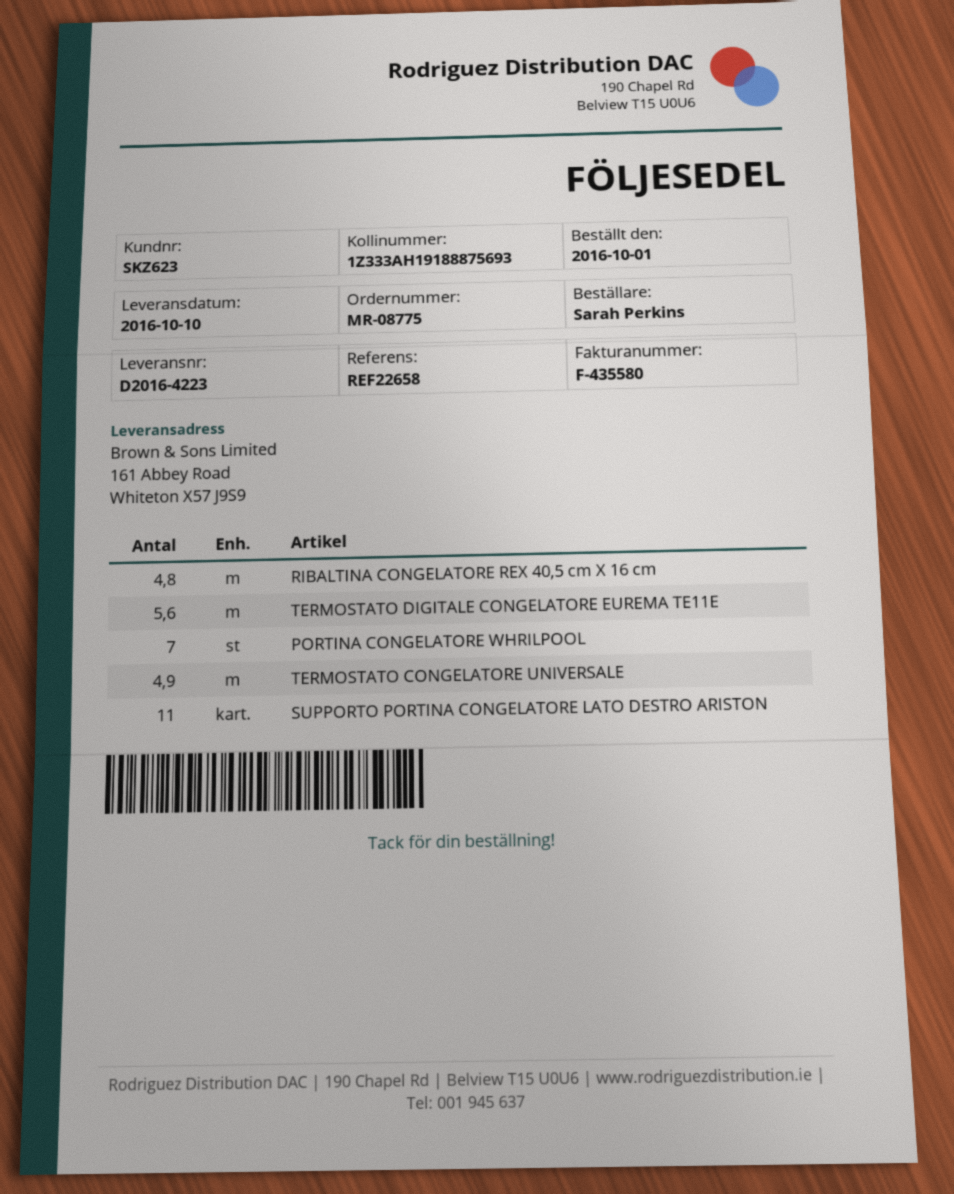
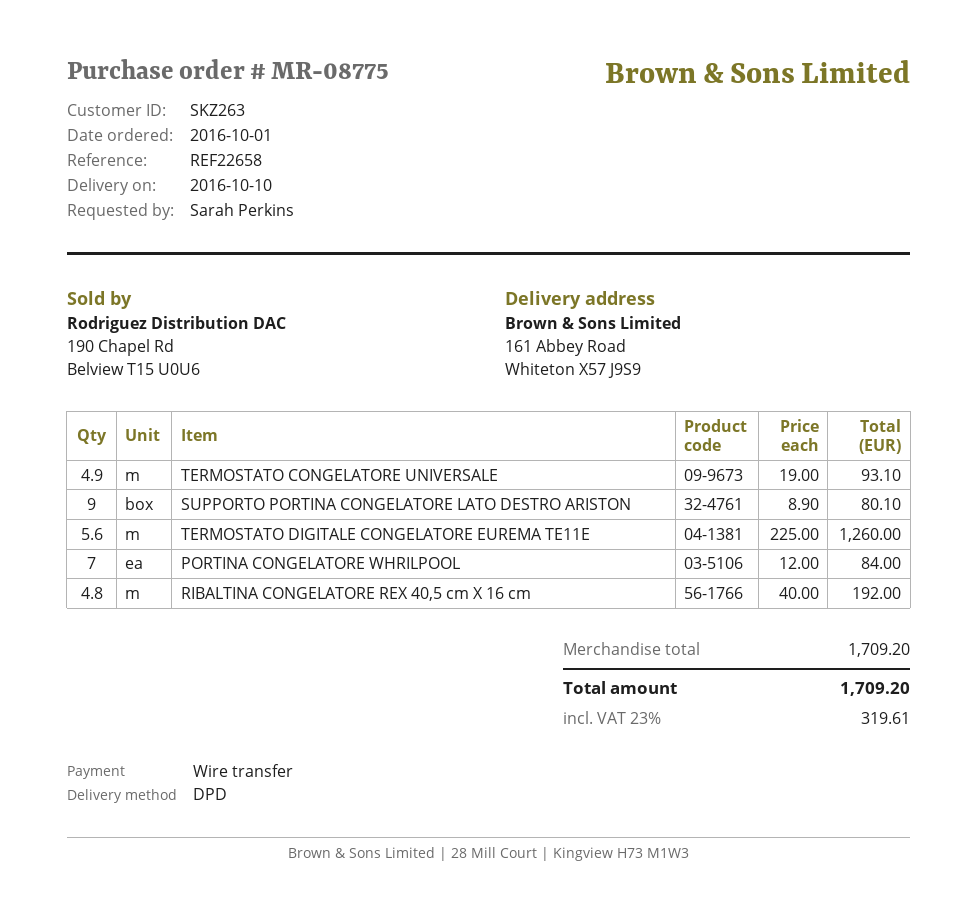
customer number: SKZ623 -> SKZ263
SUPPORTO PORTINA CONGELATORE LATO DESTRO ARISTON: 11 -> 9

